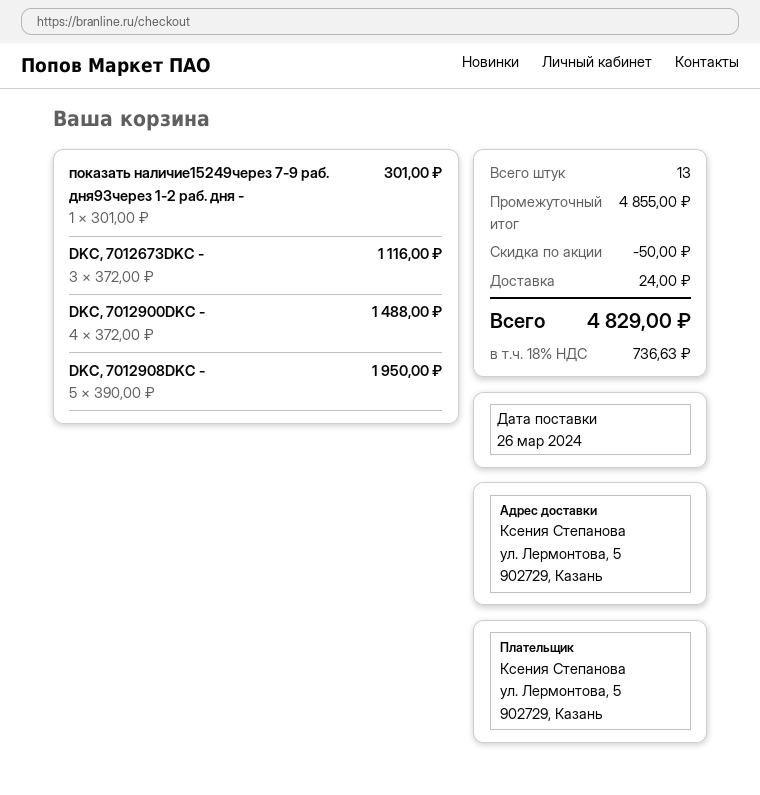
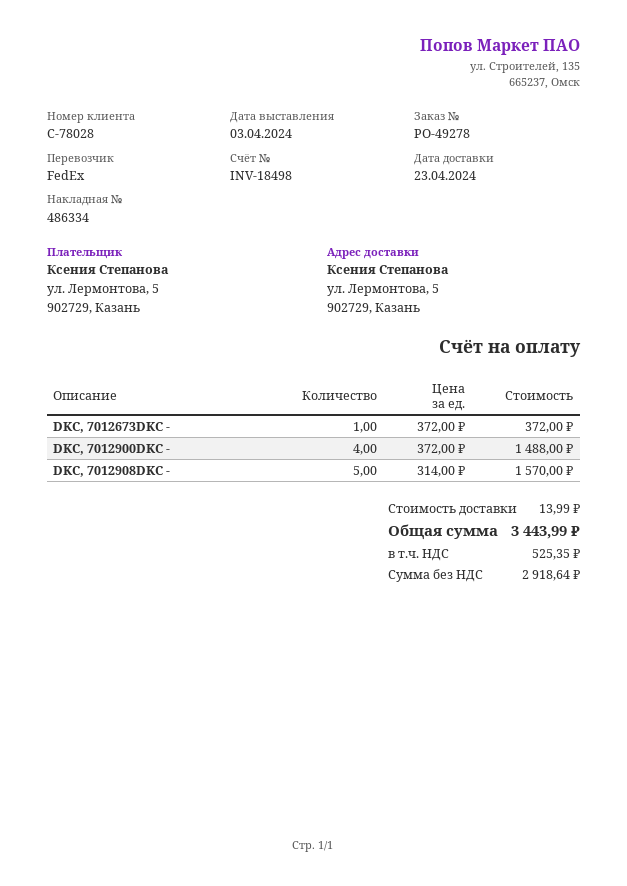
delivery date: 2024-03-26 -> 2024-04-23
показать наличие15249через 7-9 раб. дня93через 1-2 раб. дня -: 1 x 301.00 = 301.00 -> none
DKC, 7012673DKC -: 3 x 372.00 = 1116.00 -> 1 x 372.00 = 372.00
DKC, 7012908DKC -: 5 x 390.00 = 1950.00 -> 5 x 314.00 = 1570.00
discount: 50.00 -> none
shipping: 24.00 -> 13.99
tax: 736.63 -> 525.35
total: 4829.00 -> 3443.99

